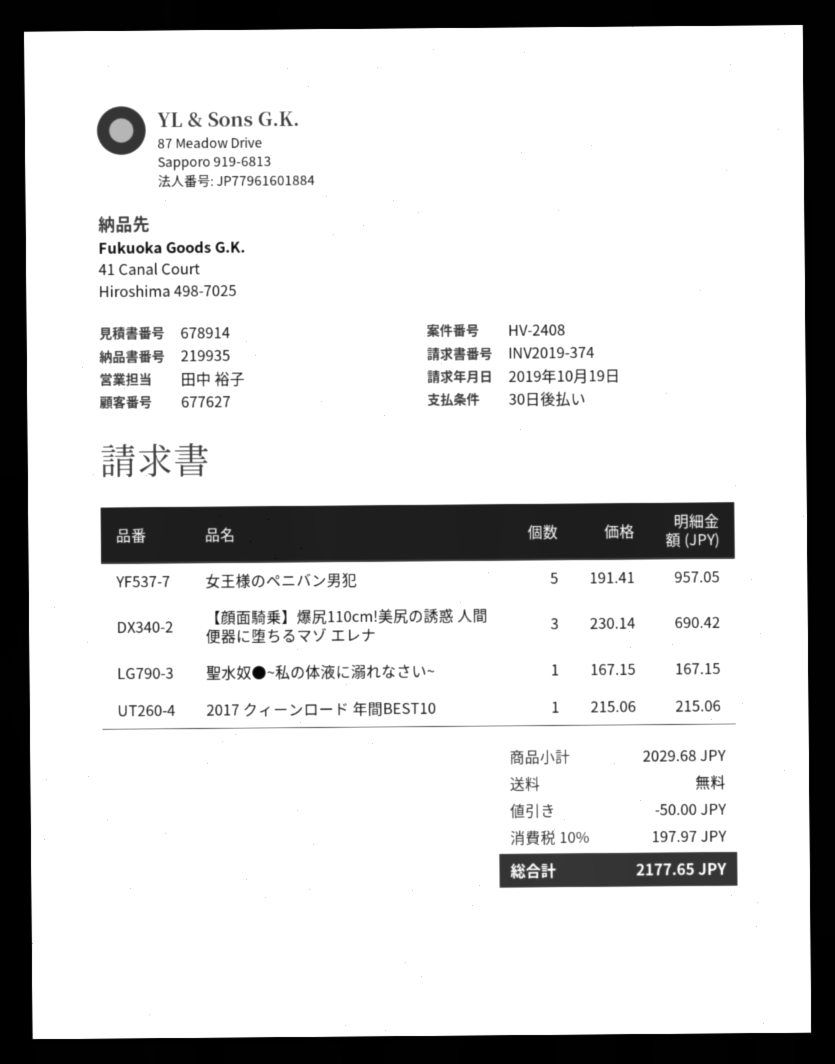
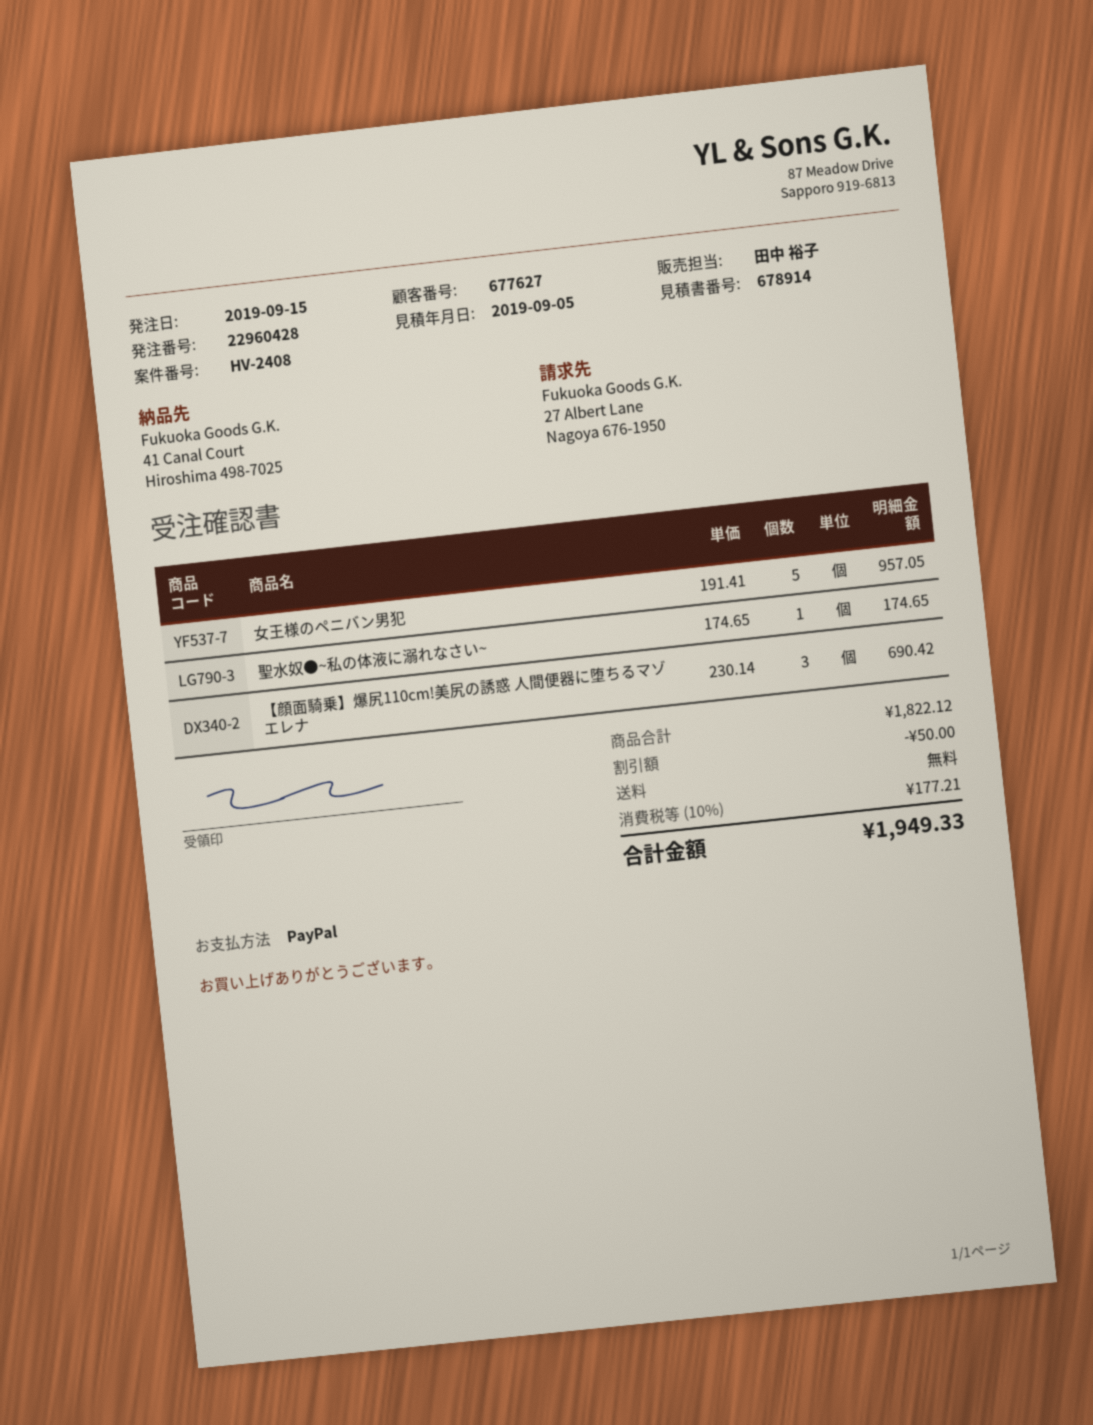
聖水奴●~私の体液に溺れなさい~: 1 x 167.15 = 167.15 -> 1 x 174.65 = 174.65
2017 クィーンロード 年間BEST10: 1 x 215.06 = 215.06 -> none
subtotal: 2029.68 -> 1822.12
tax: 10% = 197.97 -> 10% = 177.21
total: 2177.65 -> 1949.33

